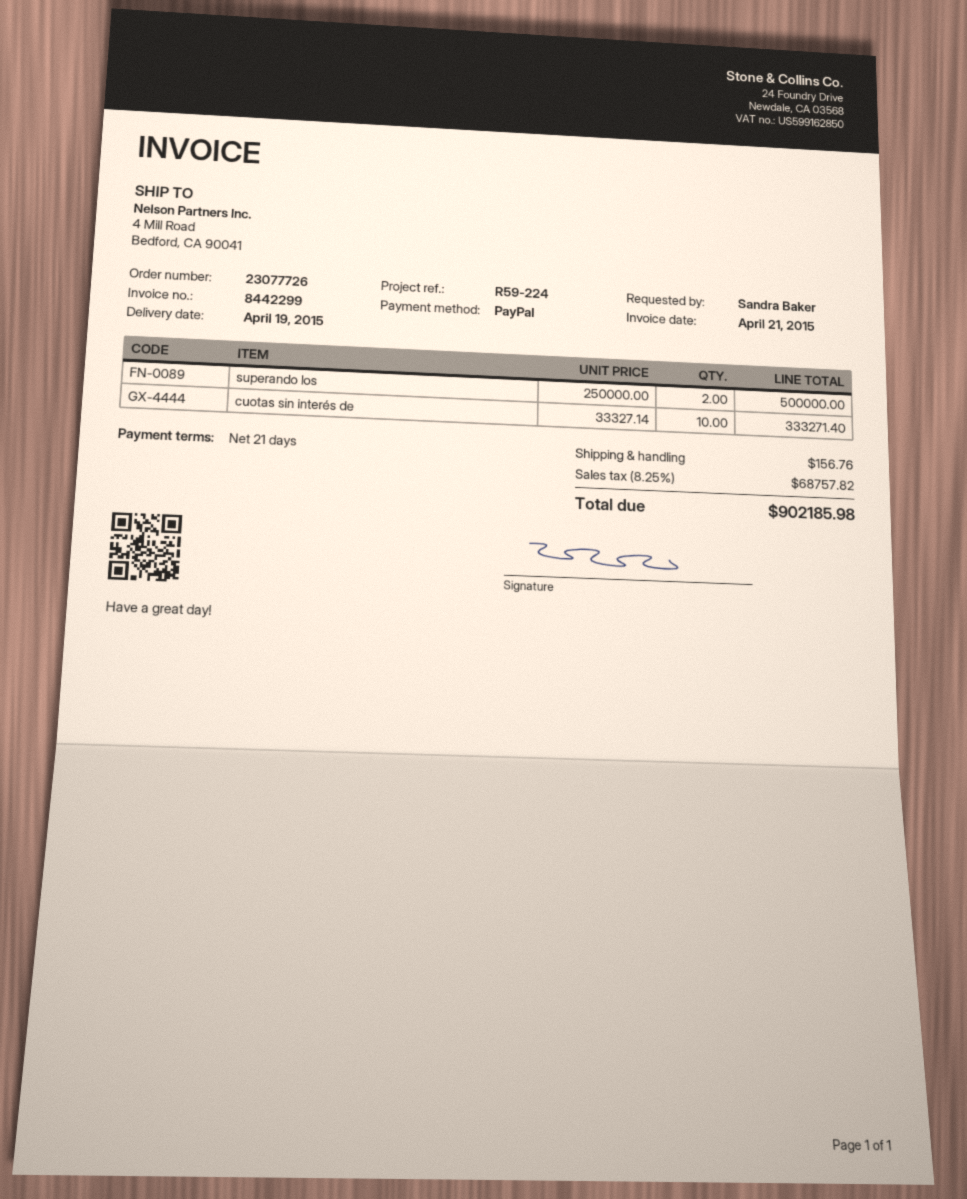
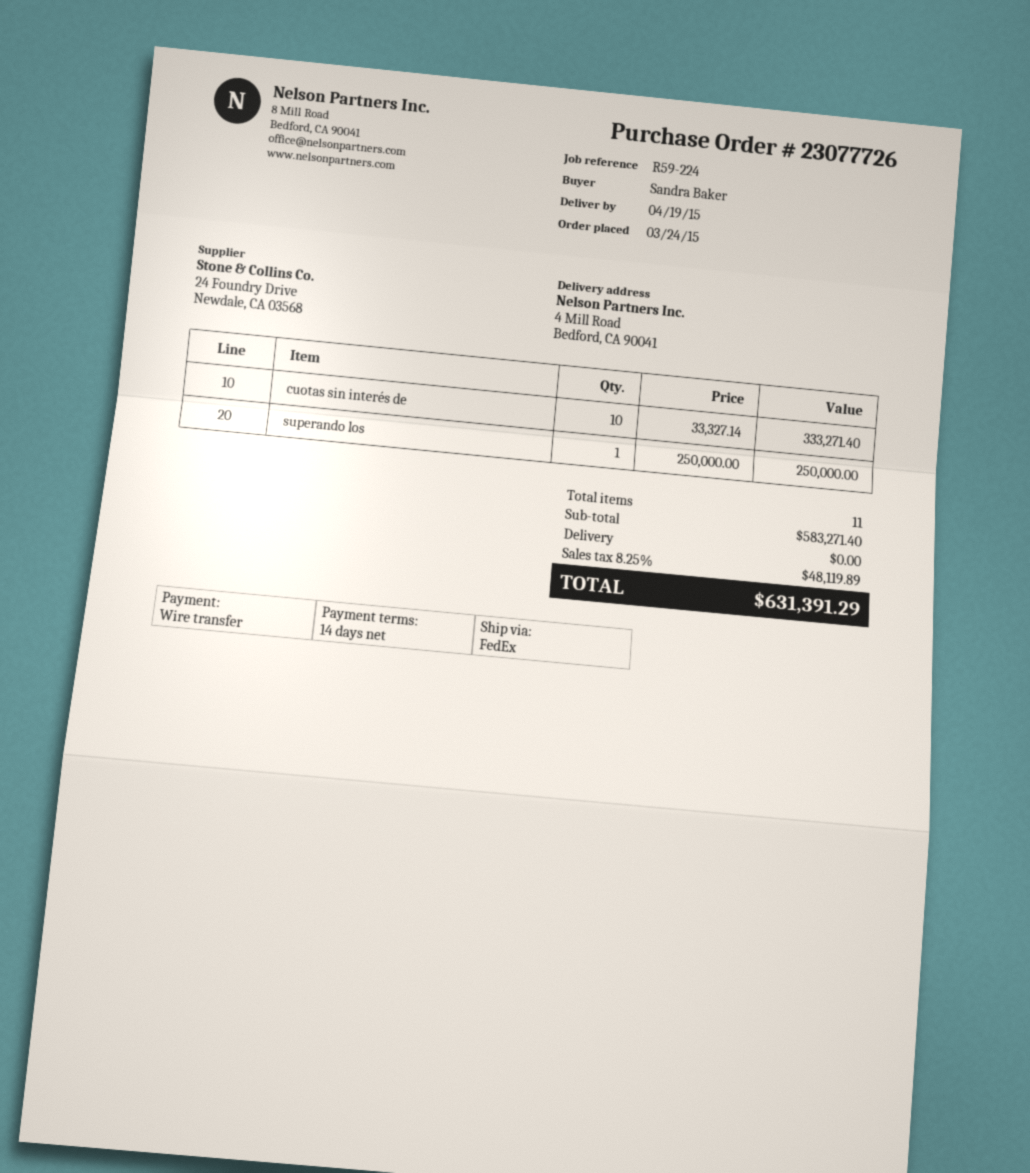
payment terms: 21 days -> 14 days
payment method: PayPal -> bank transfer
superando los: 2 x 250000.00 = 500000.00 -> 1 x 250000.00 = 250000.00
shipping: 156.76 -> 0.00
tax: 8.25% = 68757.82 -> 8.25% = 48119.89
total: 902185.98 -> 631391.29

